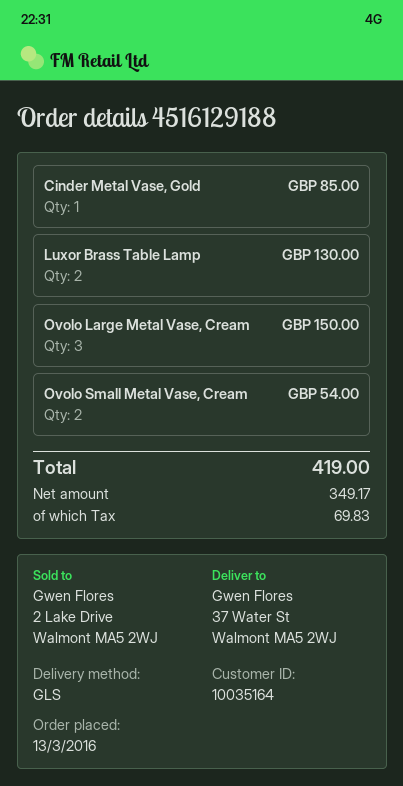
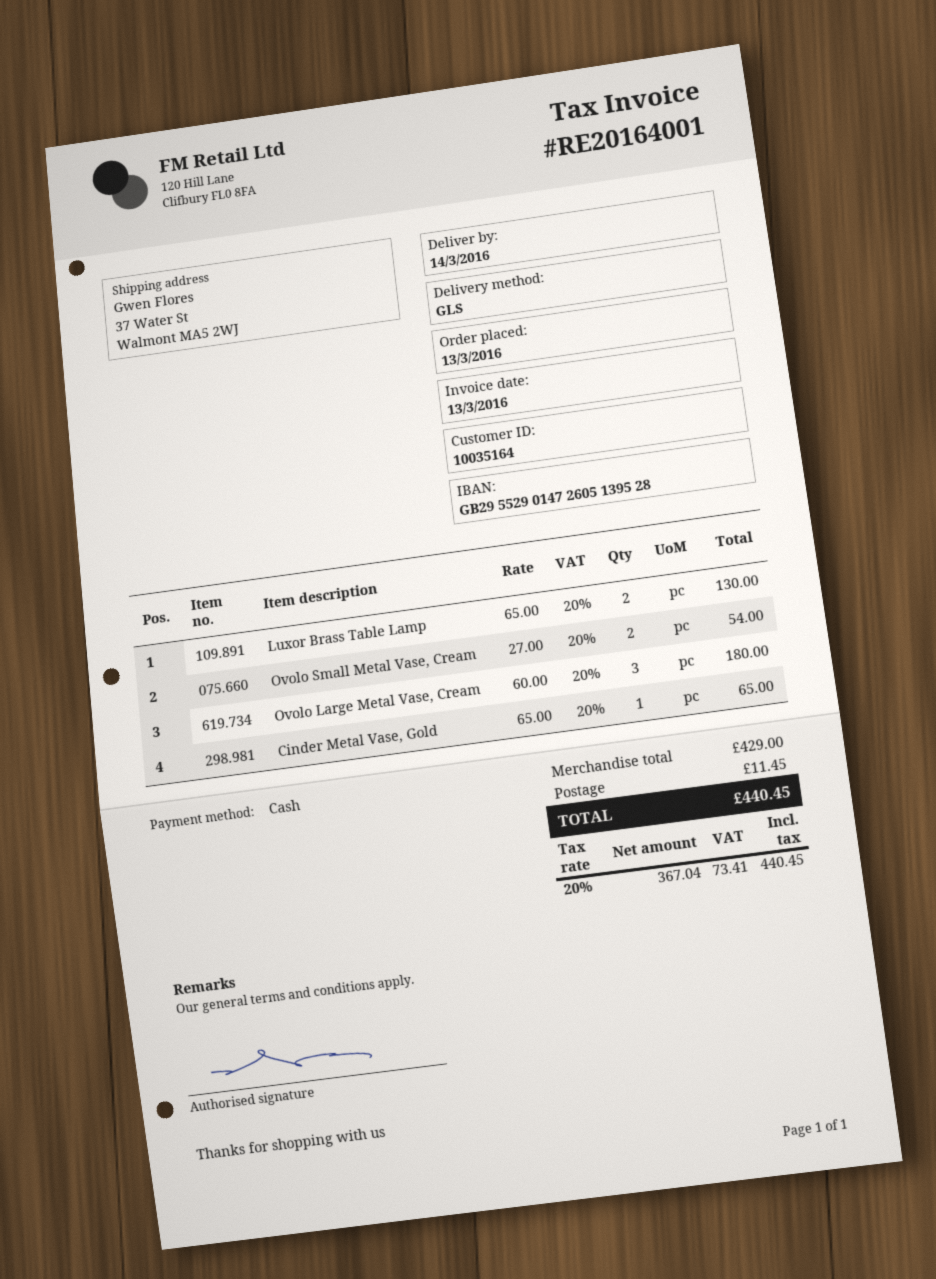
Cinder Metal Vase, Gold: 1 for 85.00 -> 1 for 65.00
Ovolo Large Metal Vase, Cream: 3 for 150.00 -> 3 for 180.00
shipping: none -> 11.45
net: 349.17 -> 367.04
tax: 69.83 -> 73.41
total: 419.00 -> 440.45

